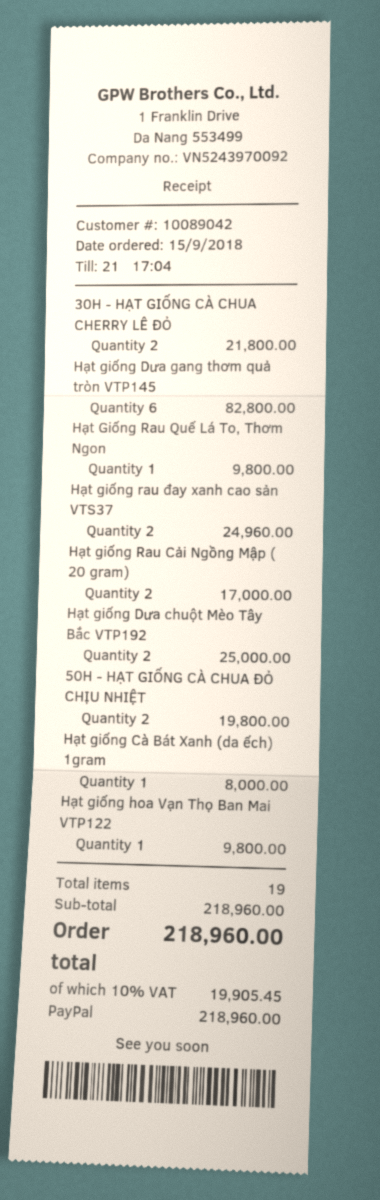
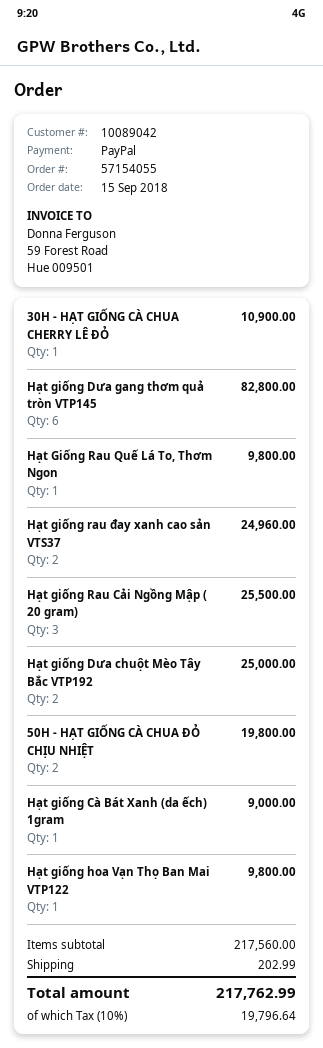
30H - HẠT GIỐNG CÀ CHUA CHERRY LÊ ĐỎ: 2 for 21800.00 -> 1 for 10900.00
Hạt giống Rau Cải Ngồng Mập ( 20 gram): 2 for 17000.00 -> 3 for 25500.00
Hạt giống Cà Bát Xanh (da ếch) 1gram: 1 for 8000.00 -> 1 for 9000.00
subtotal: 218960.00 -> 217560.00
shipping: none -> 202.99
tax: 10% = 19905.45 -> 10% = 19796.64
total: 218960.00 -> 217762.99

